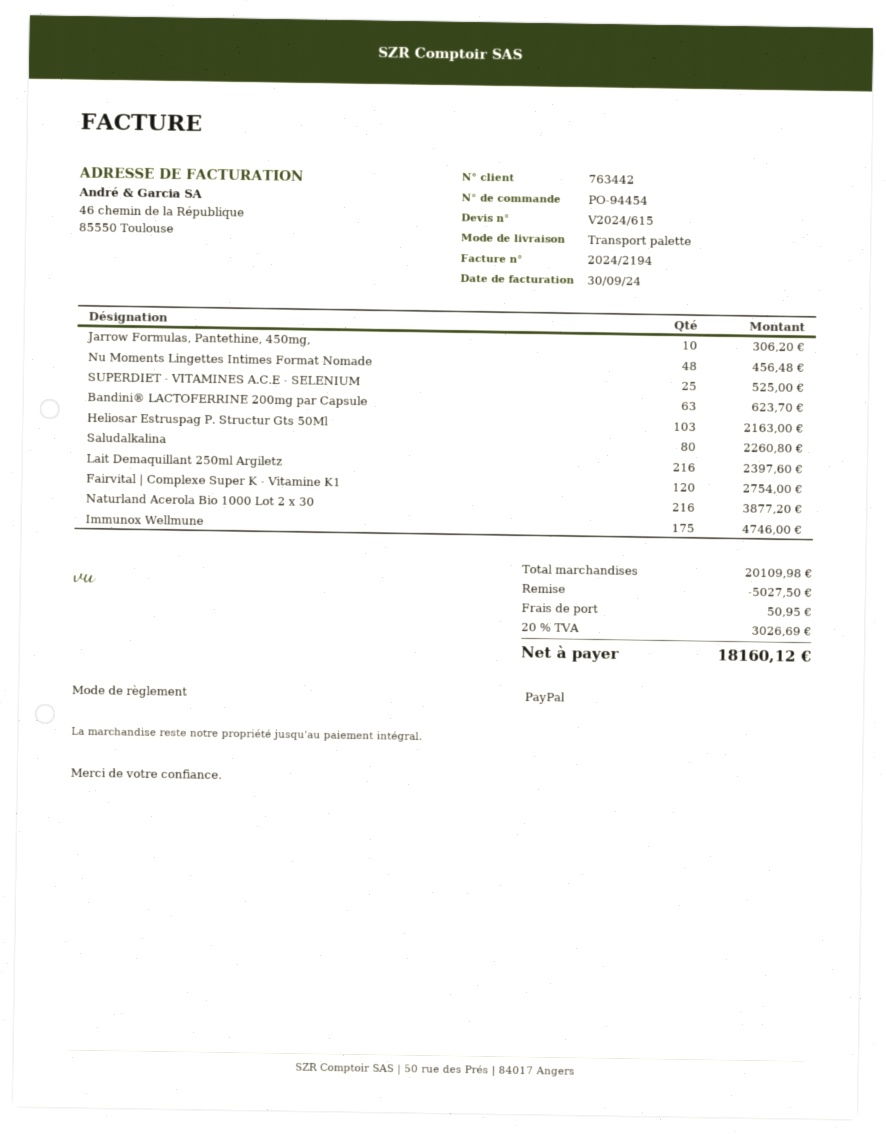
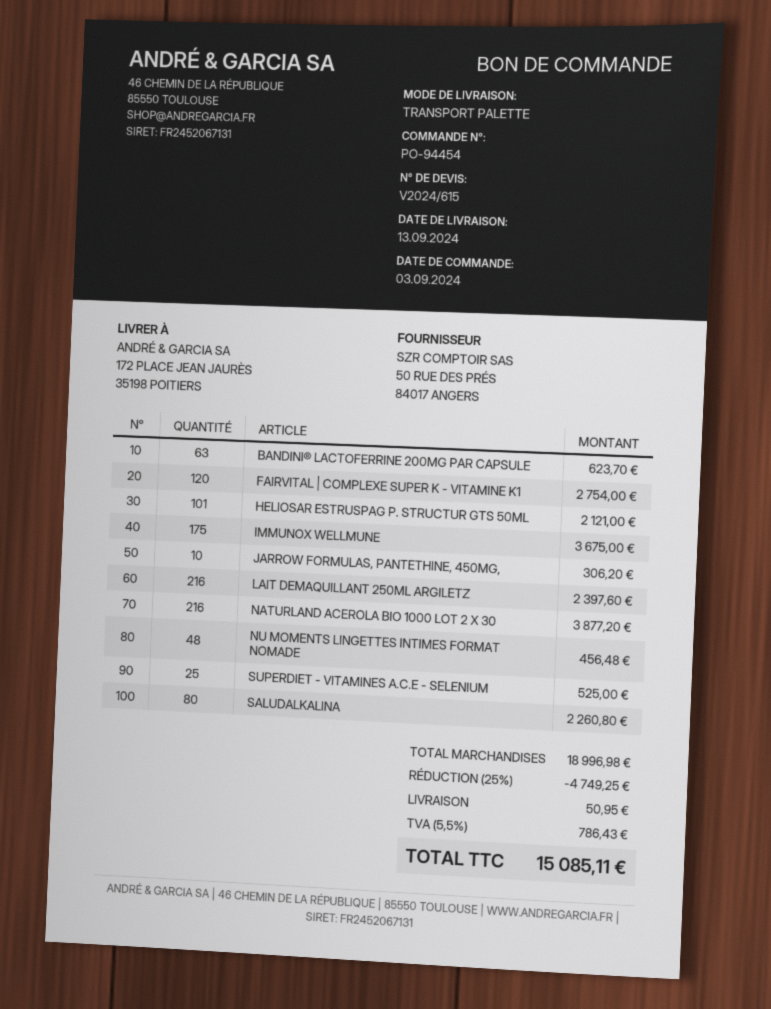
Heliosar Estruspag P. Structur Gts 50Ml: 103 for 2163.00 -> 101 for 2121.00
Immunox Wellmune: 175 for 4746.00 -> 175 for 3675.00
subtotal: 20109.98 -> 18996.98
discount: 5027.50 -> 4749.25
tax: 20% = 3026.69 -> 5.5% = 786.43
total: 18160.12 -> 15085.11

